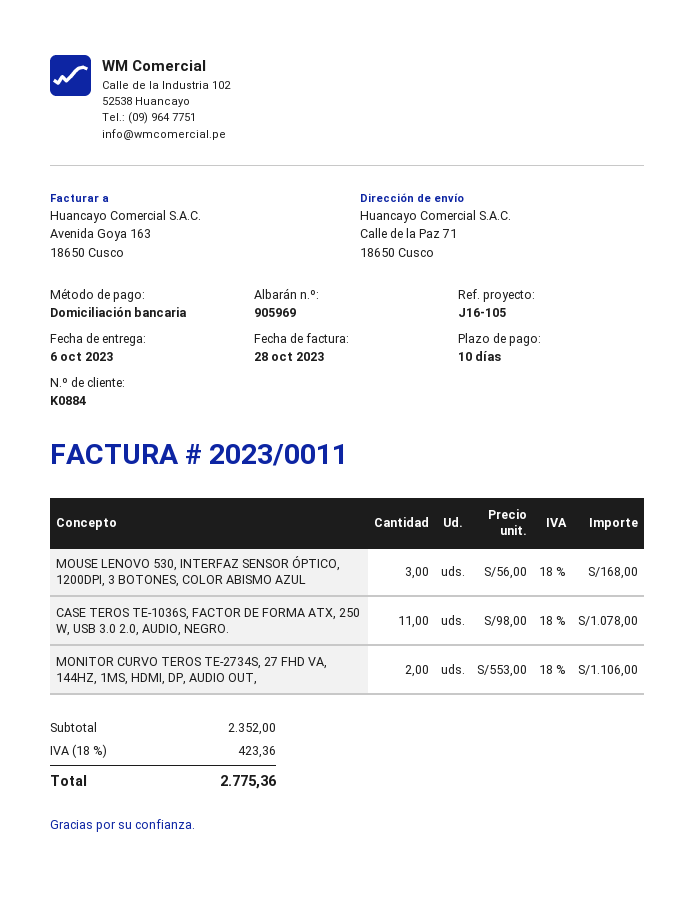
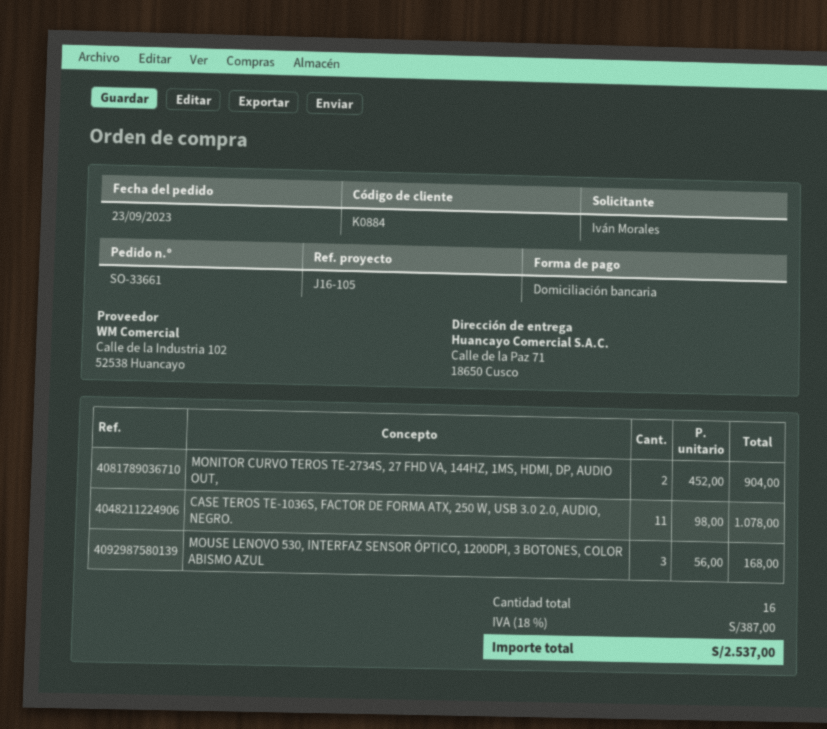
MONITOR CURVO TEROS TE-2734S, 27 FHD VA, 144HZ, 1MS, HDMI, DP, AUDIO OUT,: 2 x 553.00 = 1106.00 -> 2 x 452.00 = 904.00
tax: 18% = 423.36 -> 18% = 387.00
total: 2775.36 -> 2537.00

